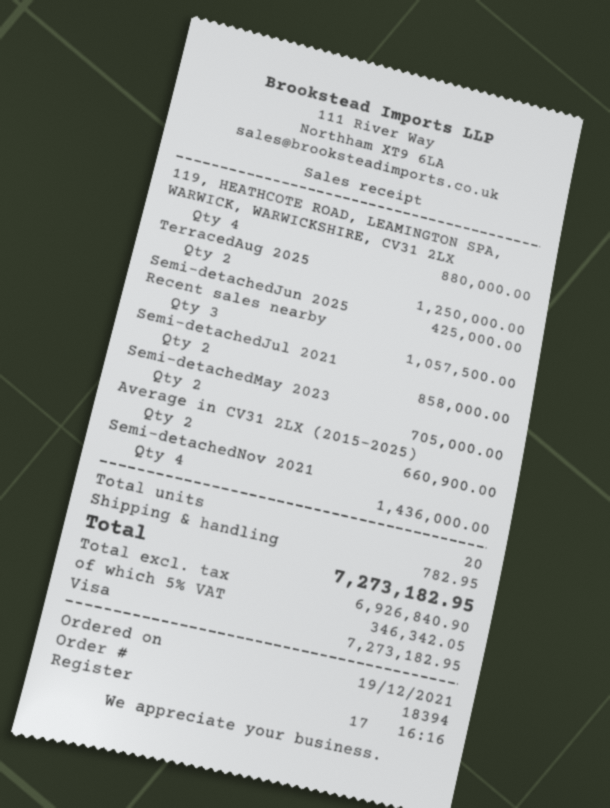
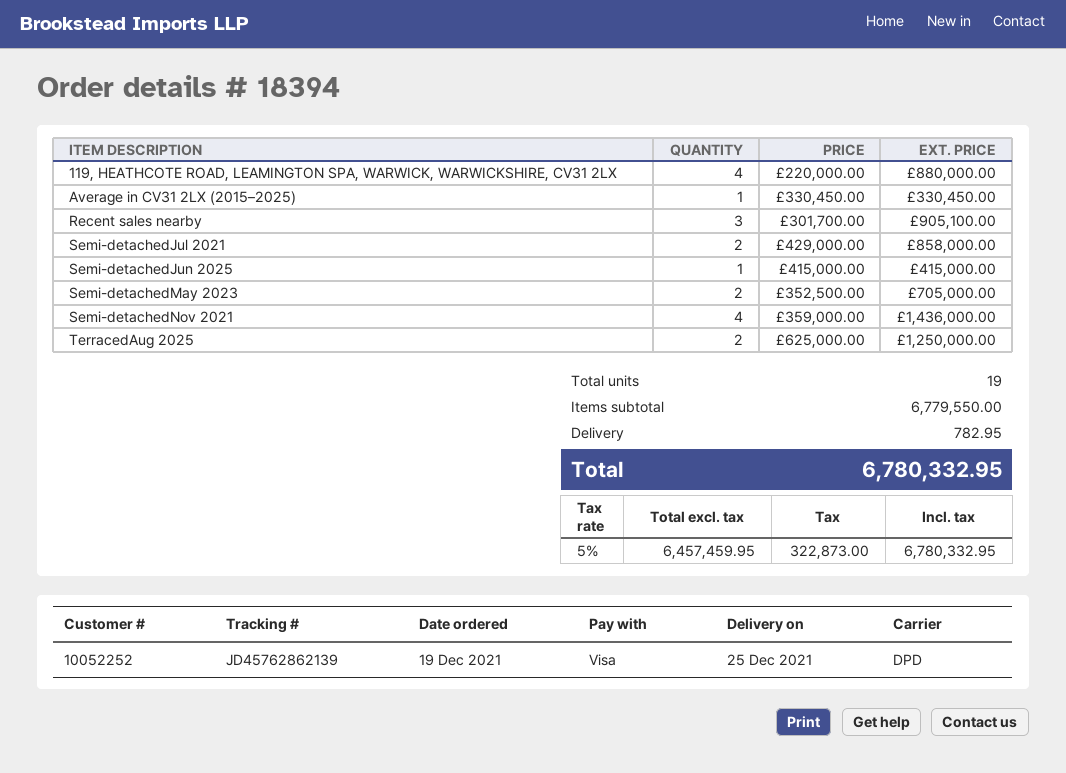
Semi-detachedJun 2025: 1 for 425000.00 -> 1 for 415000.00
Recent sales nearby: 3 for 1057500.00 -> 3 for 905100.00
Average in CV31 2LX (2015–2025): 2 for 660900.00 -> 1 for 330450.00
total quantity: 20 -> 19
net: 6926840.90 -> 6457459.95
tax: 5% = 346342.05 -> 5% = 322873.00
total: 7273182.95 -> 6780332.95

